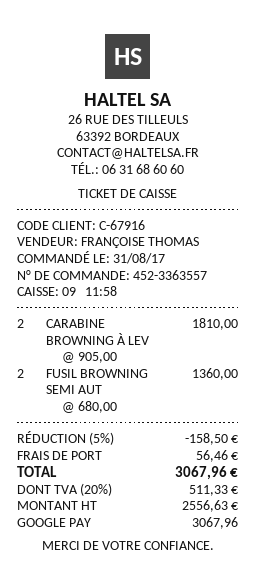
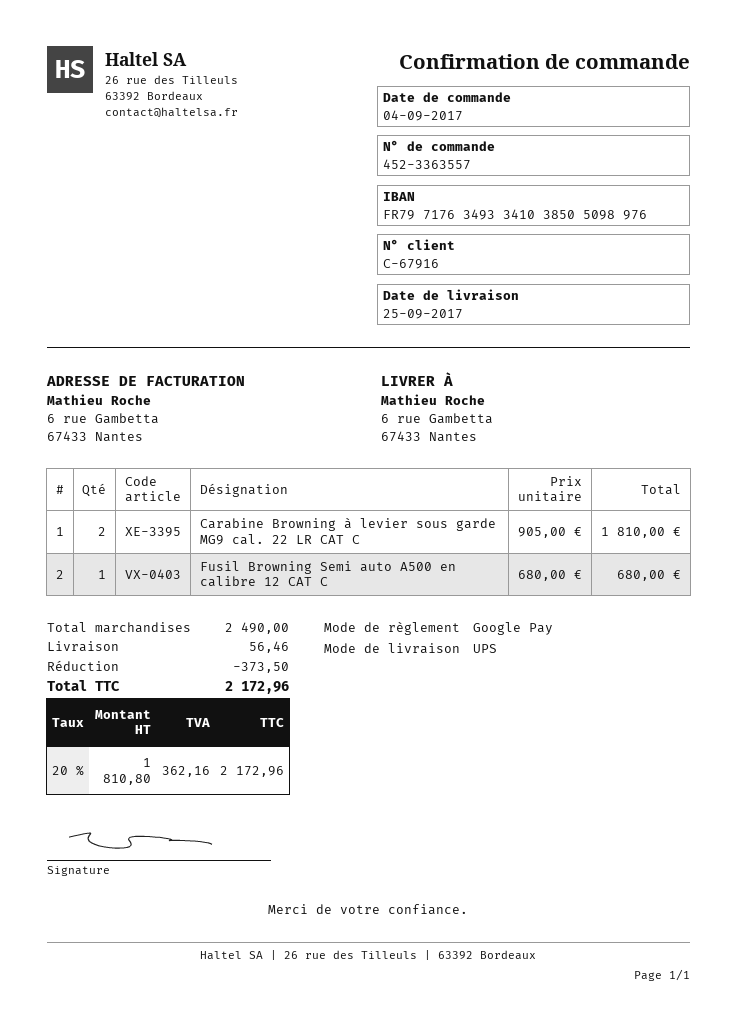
order date: 2017-08-31 -> 2017-09-04
FUSIL BROWNING SEMI AUT: 2 x 680.00 = 1360.00 -> 1 x 680.00 = 680.00
discount: 158.50 -> 373.50
net: 2556.63 -> 1810.80
tax: 20% = 511.33 -> 20% = 362.16
total: 3067.96 -> 2172.96

